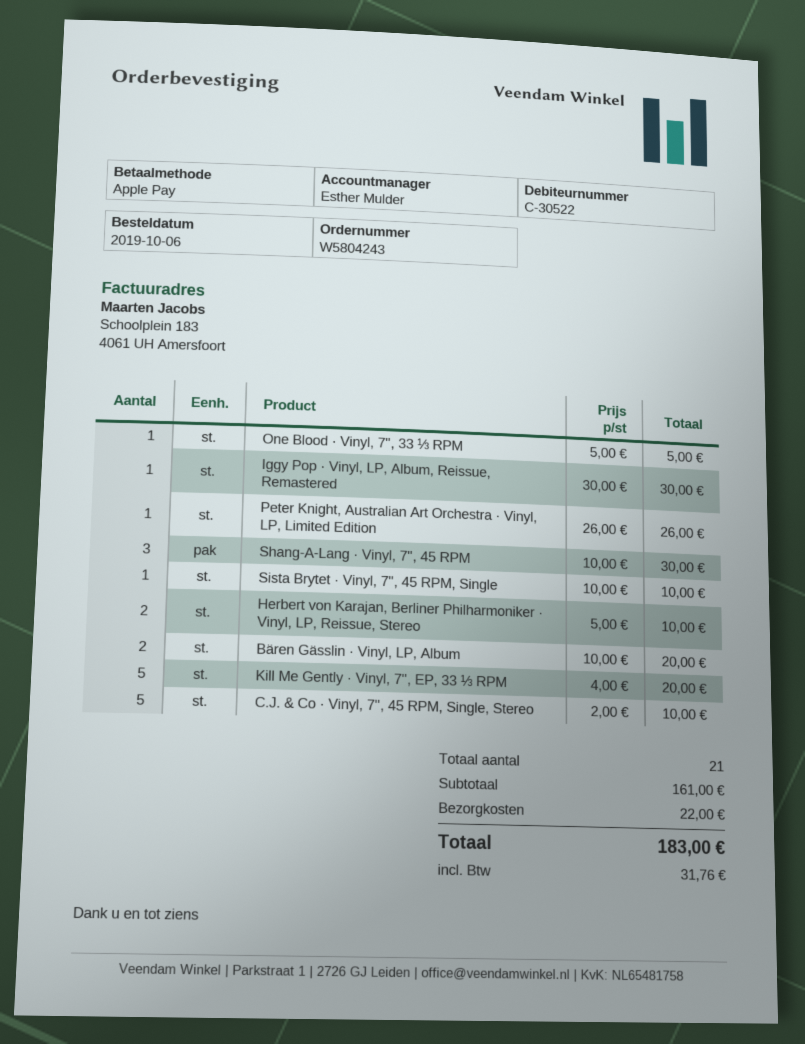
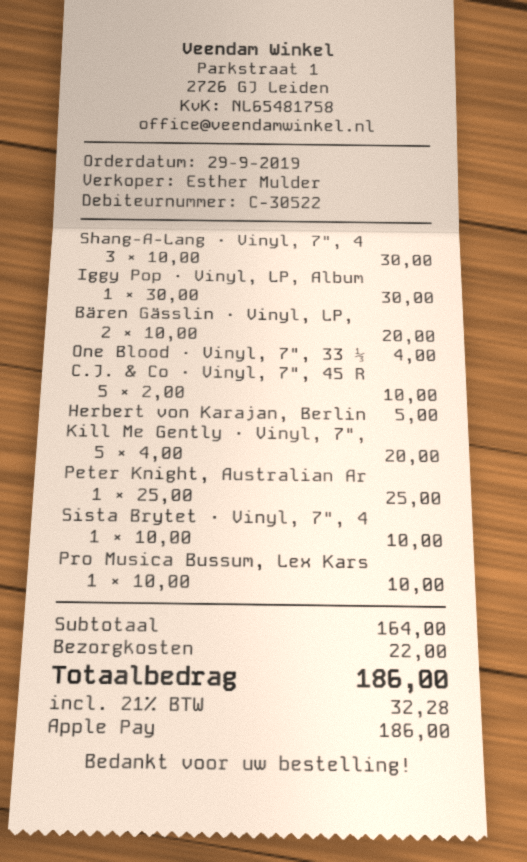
order date: 2019-10-06 -> 2019-09-29
One Blood · Vinyl, 7", 33 ⅓ RPM: 1 x 5.00 = 5.00 -> 1 x 4.00 = 4.00
Peter Knight, Australian Art Orchestra · Vinyl, LP, Limited Edition: 1 x 26.00 = 26.00 -> 1 x 25.00 = 25.00
Herbert von Karajan, Berliner Philharmoniker · Vinyl, LP, Reissue, Stereo: 2 x 5.00 = 10.00 -> 1 x 5.00 = 5.00
Pro Musica Bussum, Lex Kars: none -> 1 x 10.00 = 10.00
subtotal: 161.00 -> 164.00
tax: 31.76 -> 32.28
total: 183.00 -> 186.00

